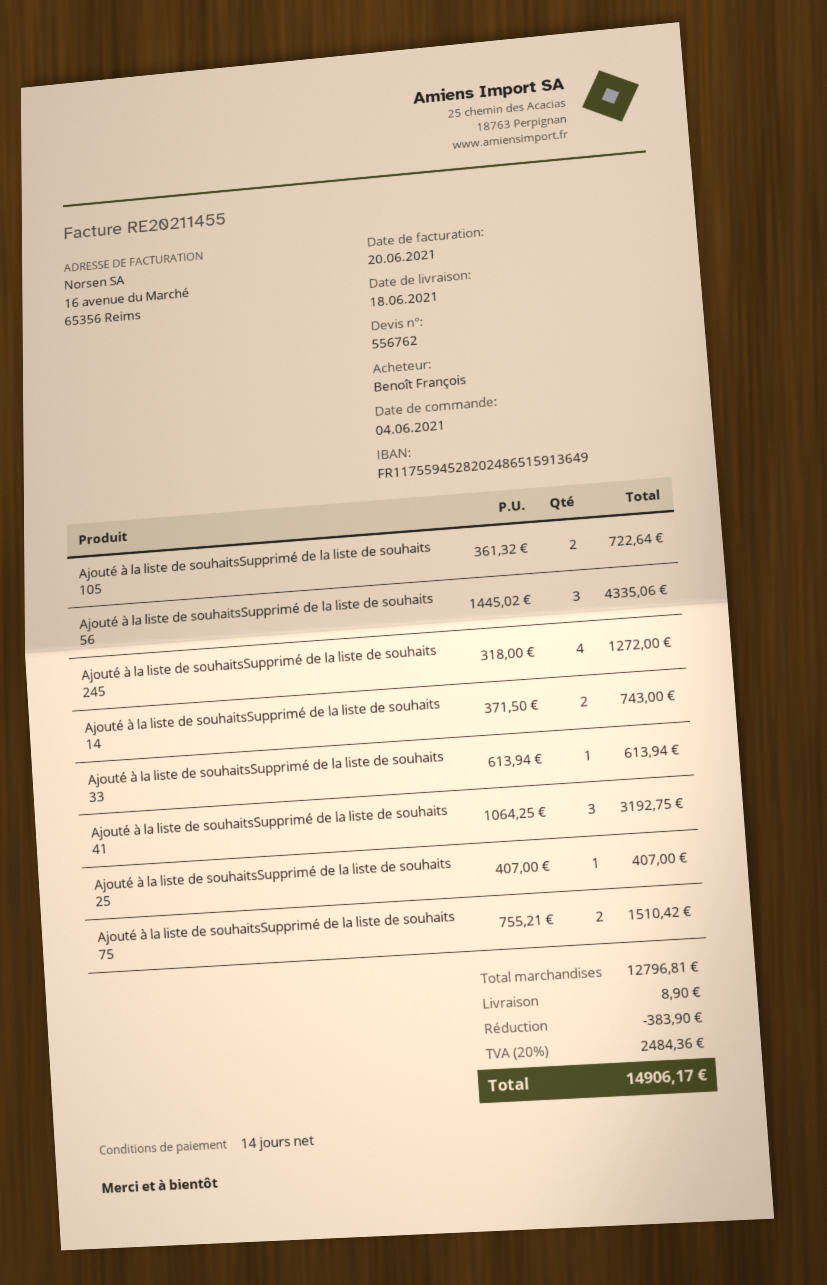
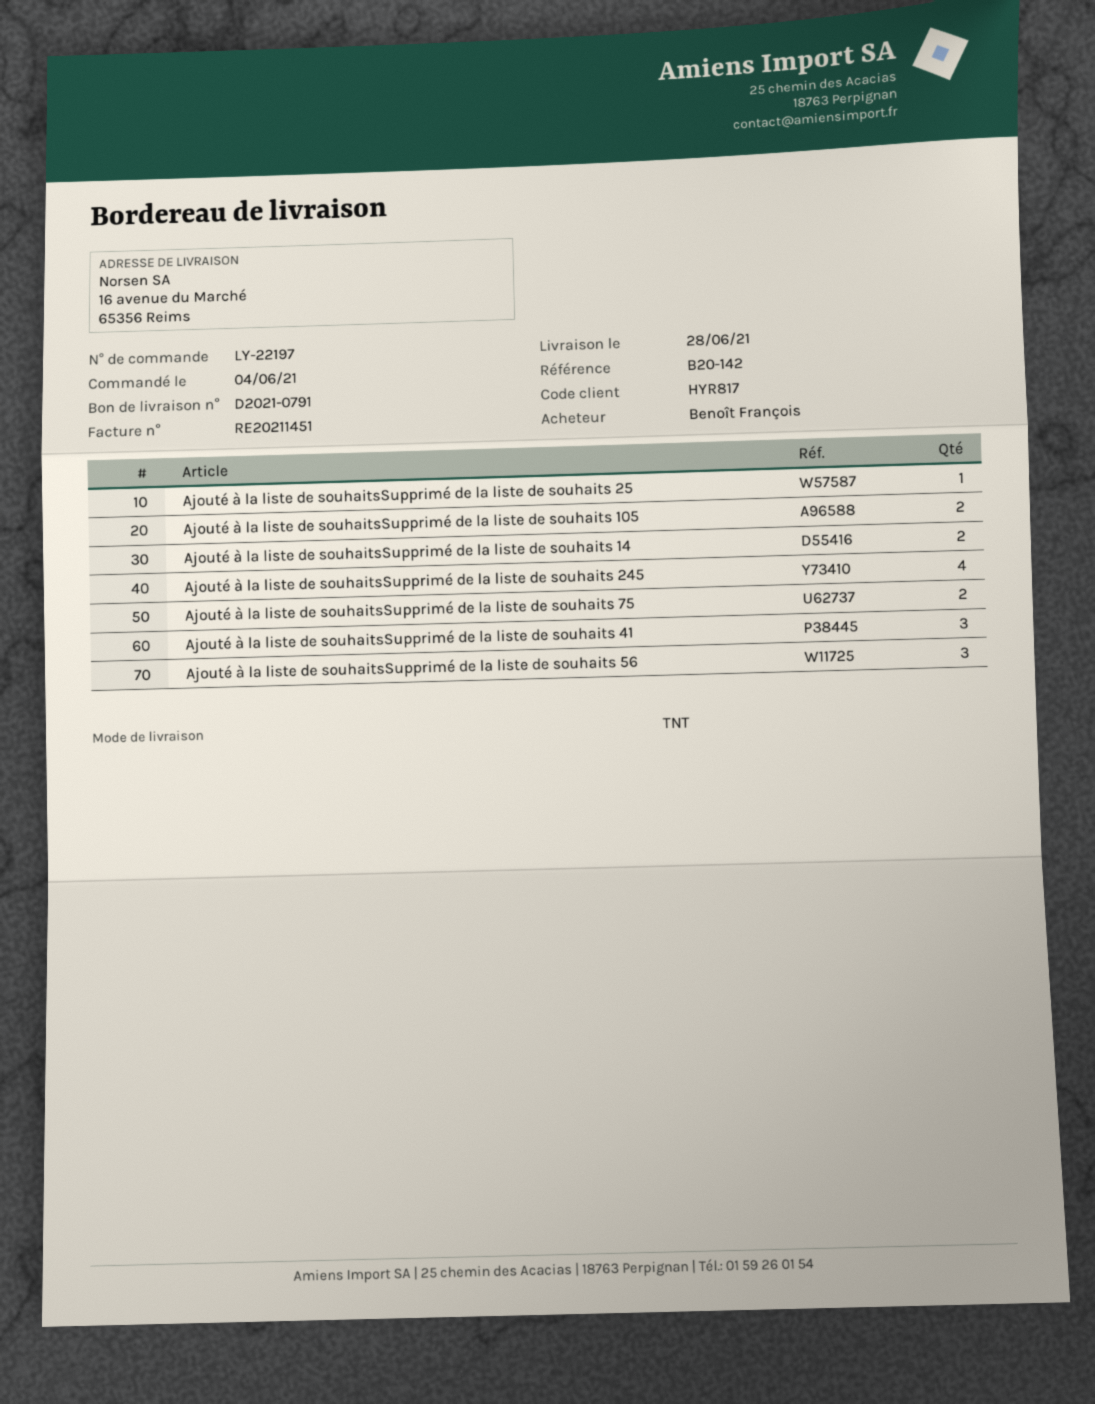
delivery date: 2021-06-18 -> 2021-06-28
invoice number: RE20211455 -> RE20211451
Ajouté à la liste de souhaitsSupprimé de la liste de souhaits 33: 1 -> none

